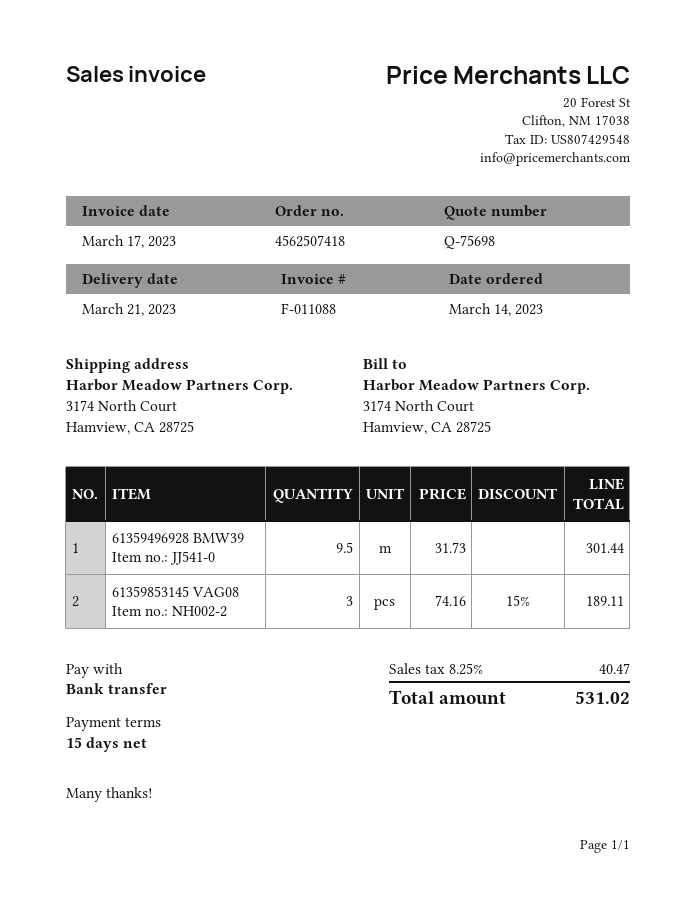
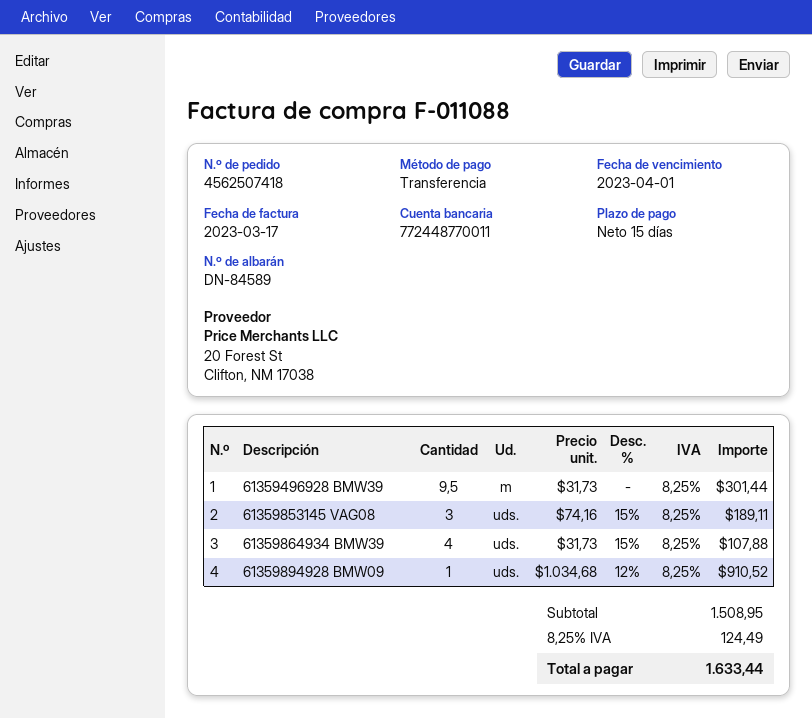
61359864934 BMW39: none -> 4 x 31.73 - 15% = 107.88
61359894928 BMW09: none -> 1 x 1034.68 - 12% = 910.52
tax: 8.25% = 40.47 -> 8.25% = 124.49
total: 531.02 -> 1633.44

